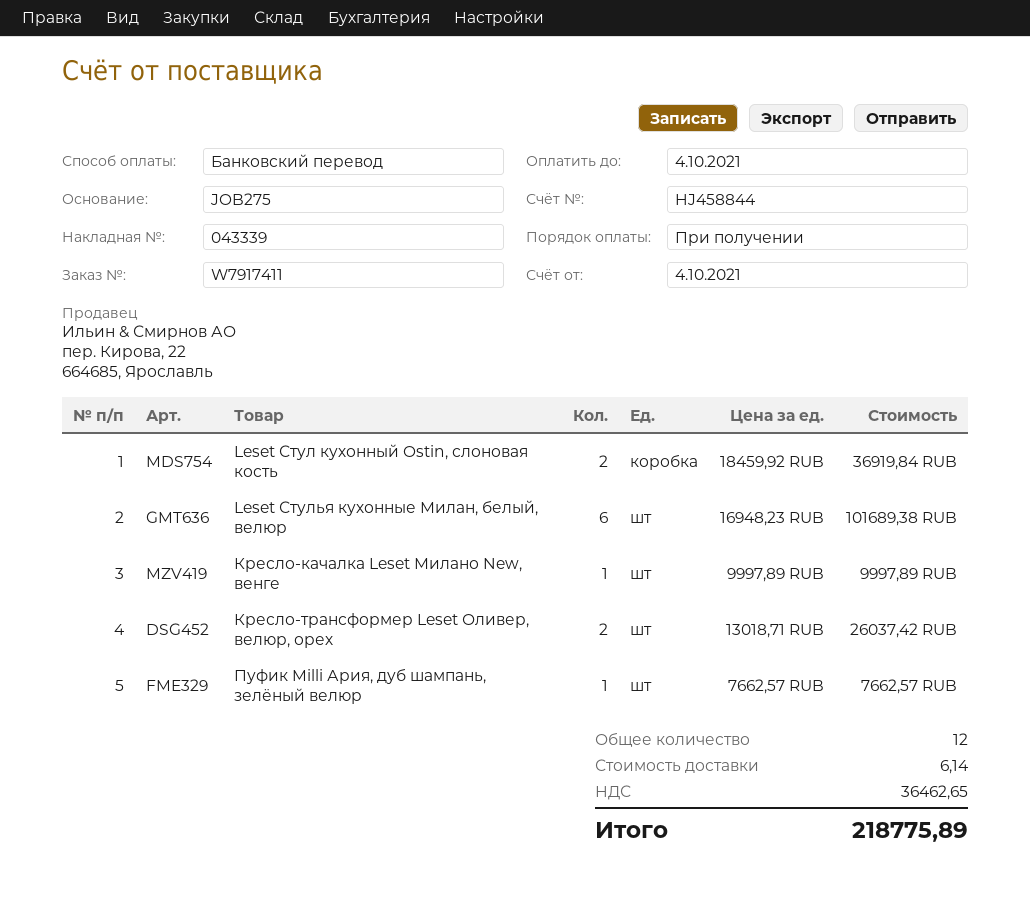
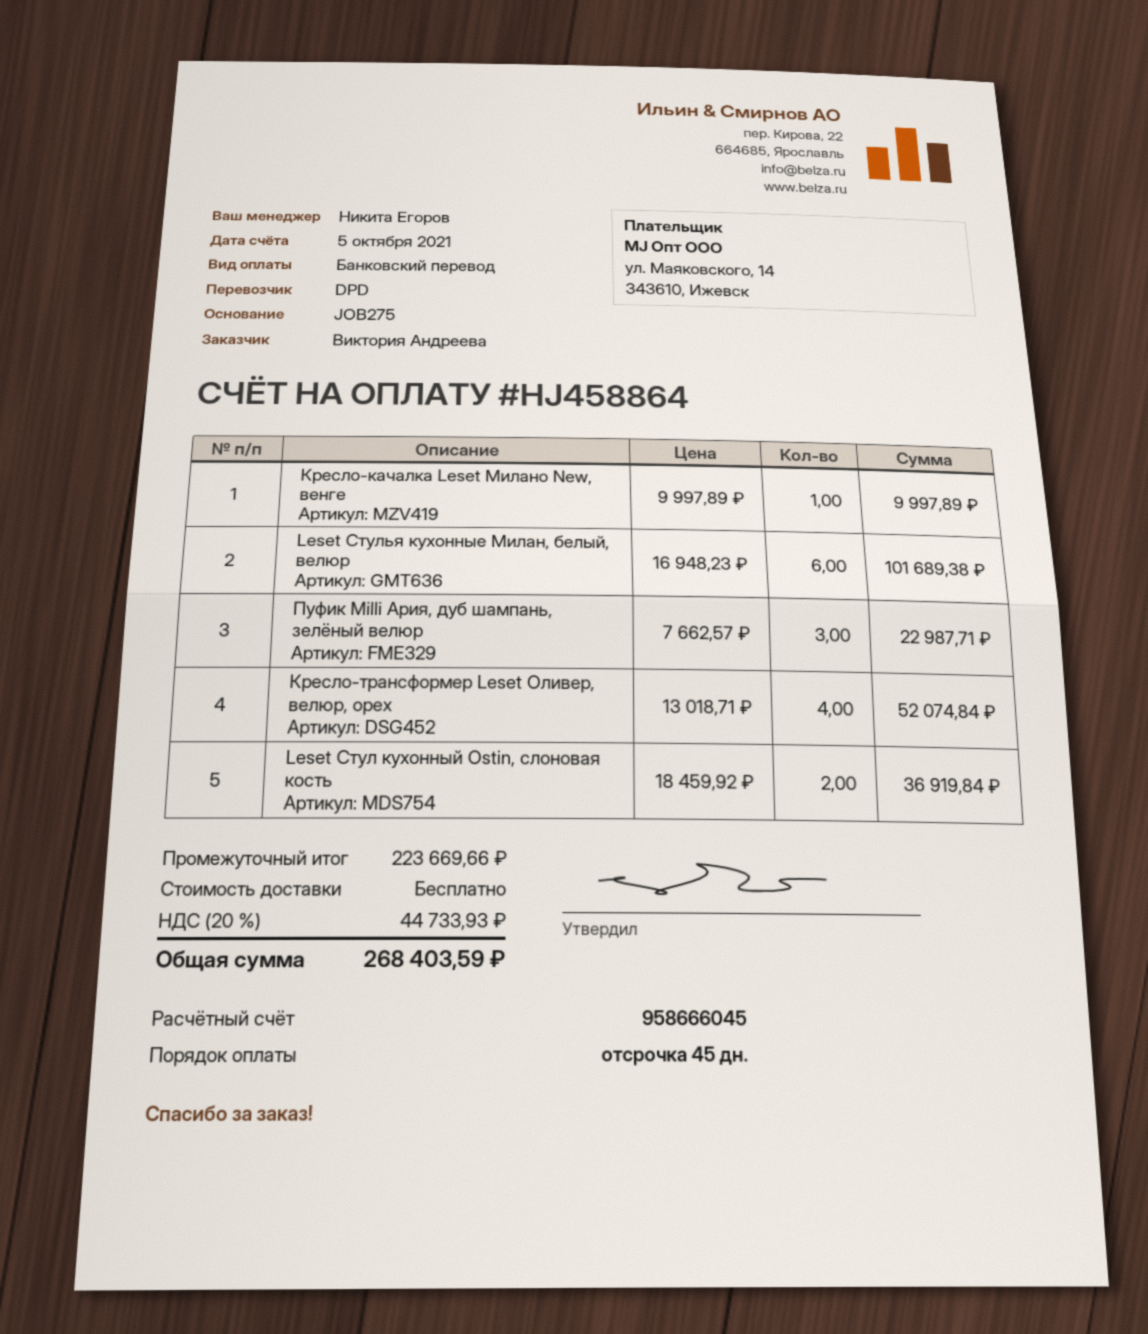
invoice number: HJ458844 -> HJ458864
invoice date: 2021-10-04 -> 2021-10-05
payment terms: on receipt -> 45 days
Кресло-трансформер Leset Оливер, велюр, орех: 2 x 13018.71 = 26037.42 -> 4 x 13018.71 = 52074.84
Пуфик Milli Ария, дуб шампань, зелёный велюр: 1 x 7662.57 = 7662.57 -> 3 x 7662.57 = 22987.71
shipping: 6.14 -> 0.00
tax: 36462.65 -> 44733.93
total: 218775.89 -> 268403.59

